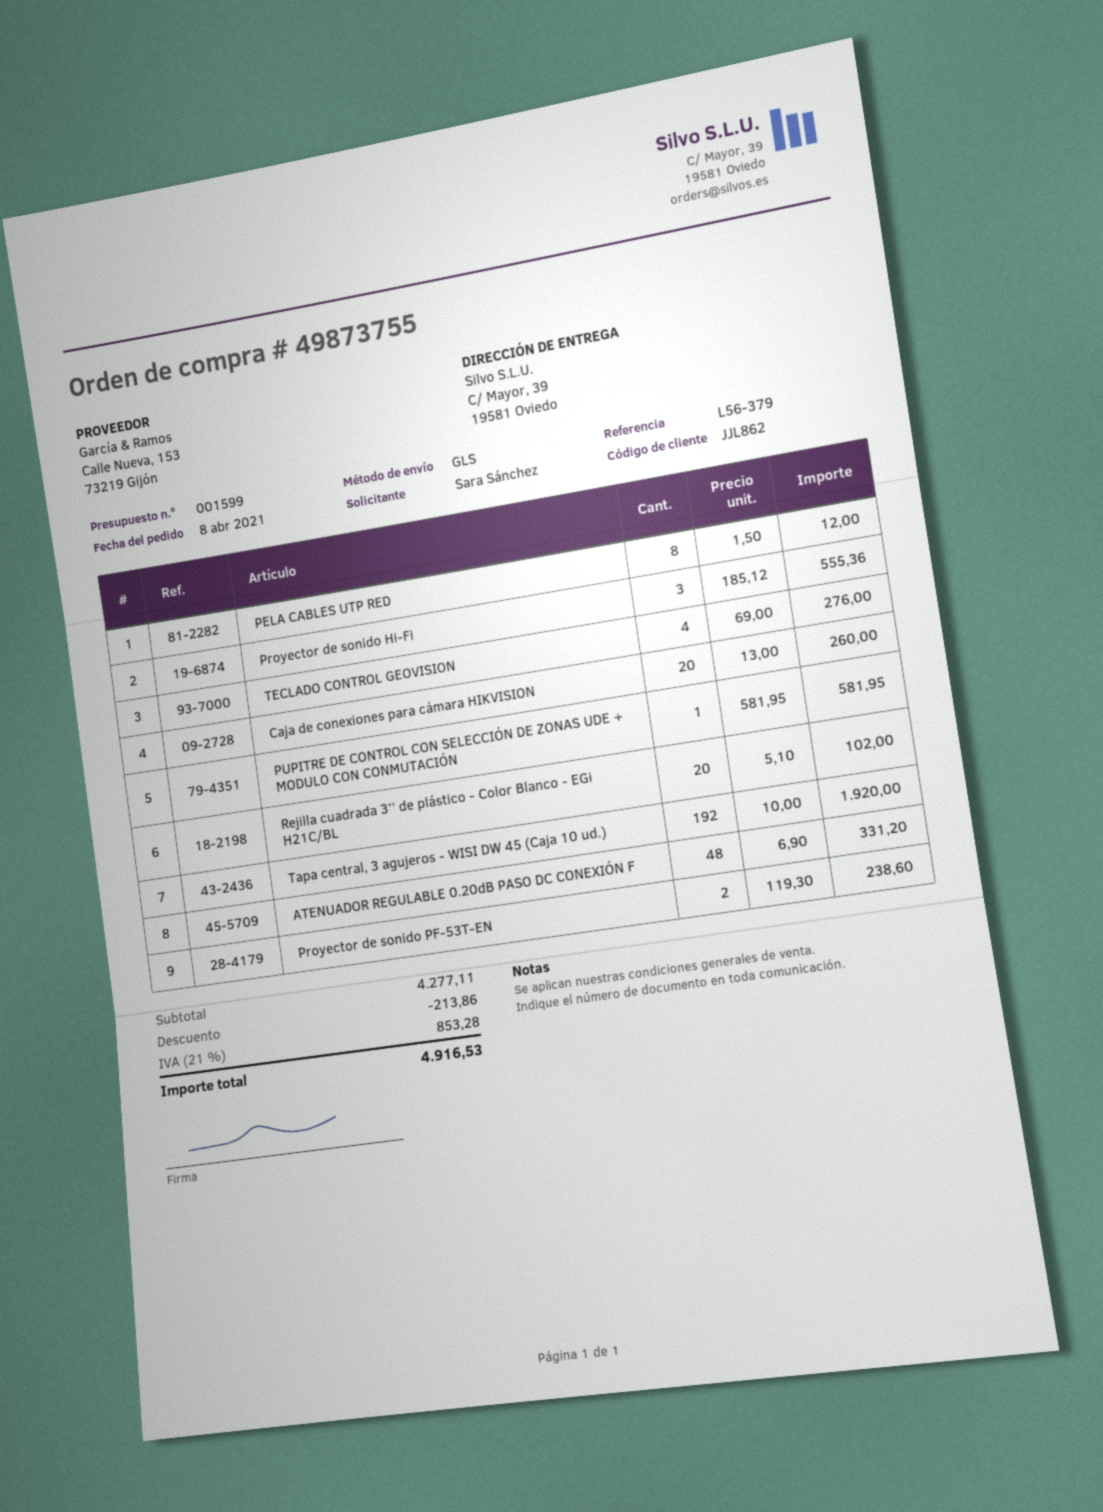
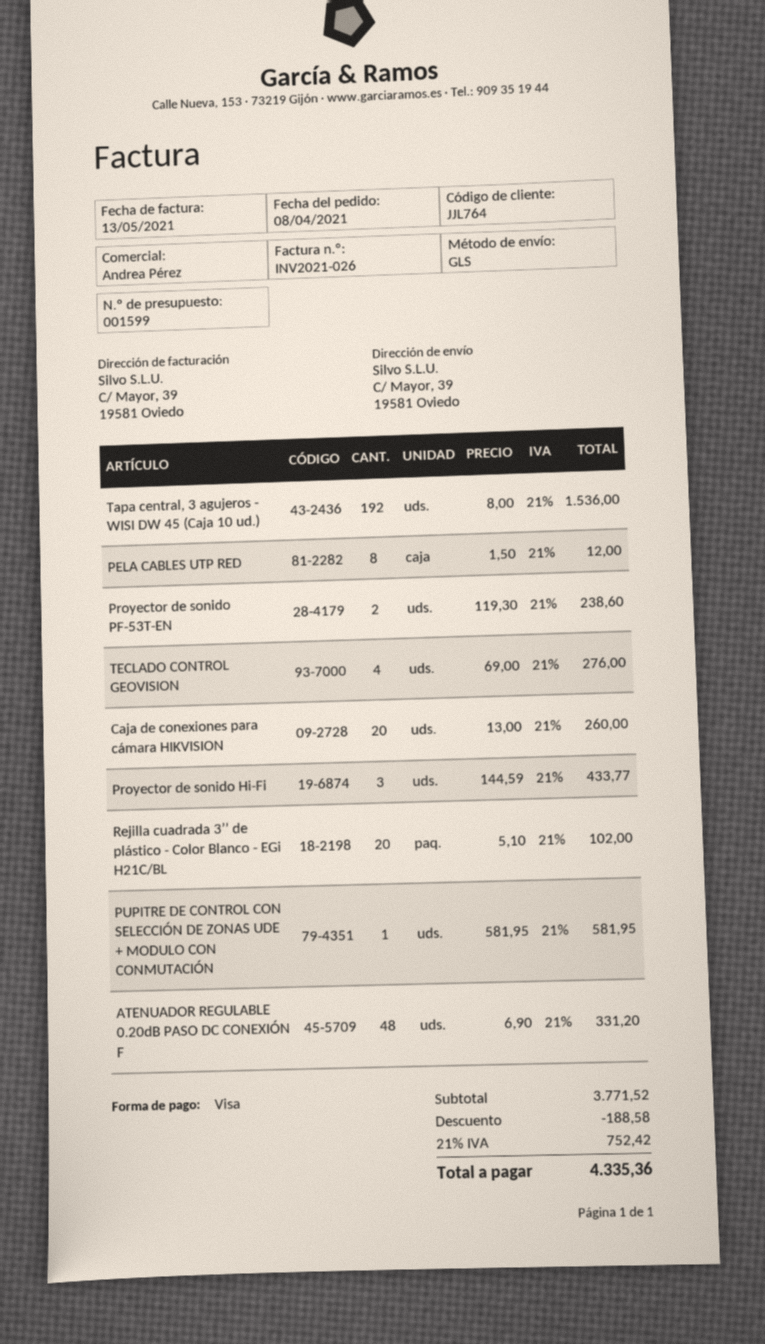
customer number: JJL862 -> JJL764
Proyector de sonido Hi-Fi: 3 x 185.12 = 555.36 -> 3 x 144.59 = 433.77
Tapa central, 3 agujeros - WISI DW 45 (Caja 10 ud.): 192 x 10.00 = 1920.00 -> 192 x 8.00 = 1536.00
subtotal: 4277.11 -> 3771.52
discount: 213.86 -> 188.58
tax: 21% = 853.28 -> 21% = 752.42
total: 4916.53 -> 4335.36

